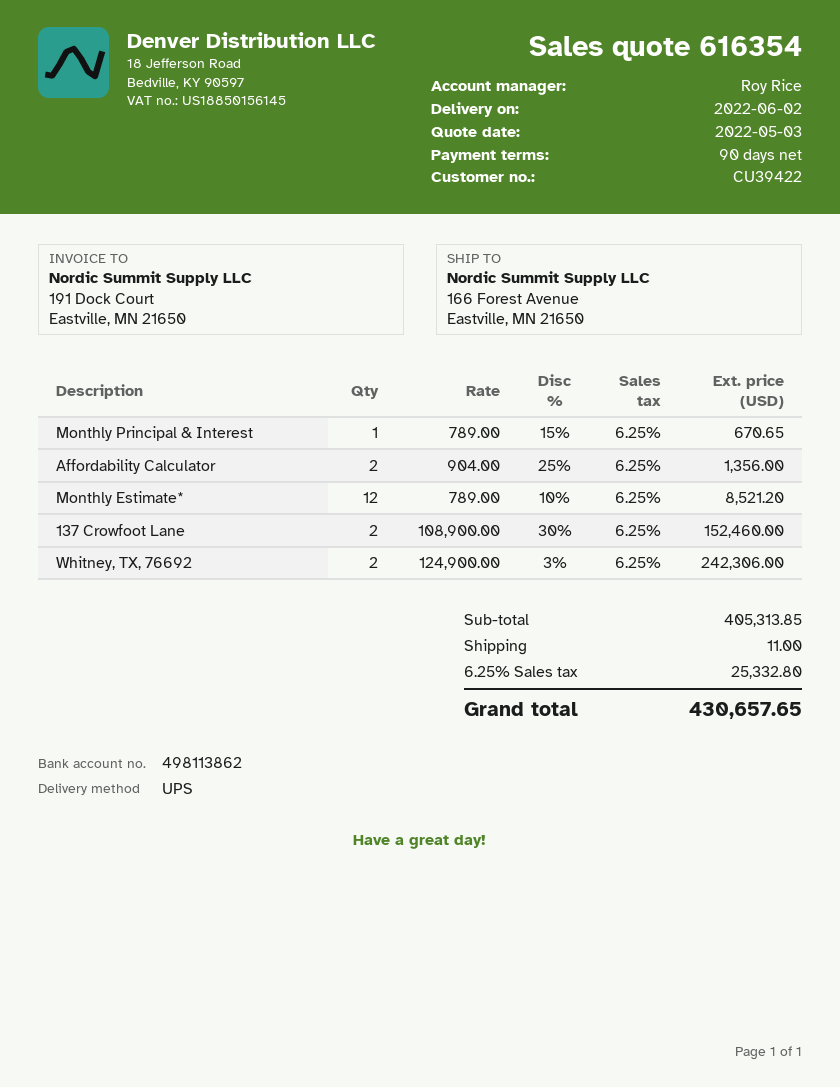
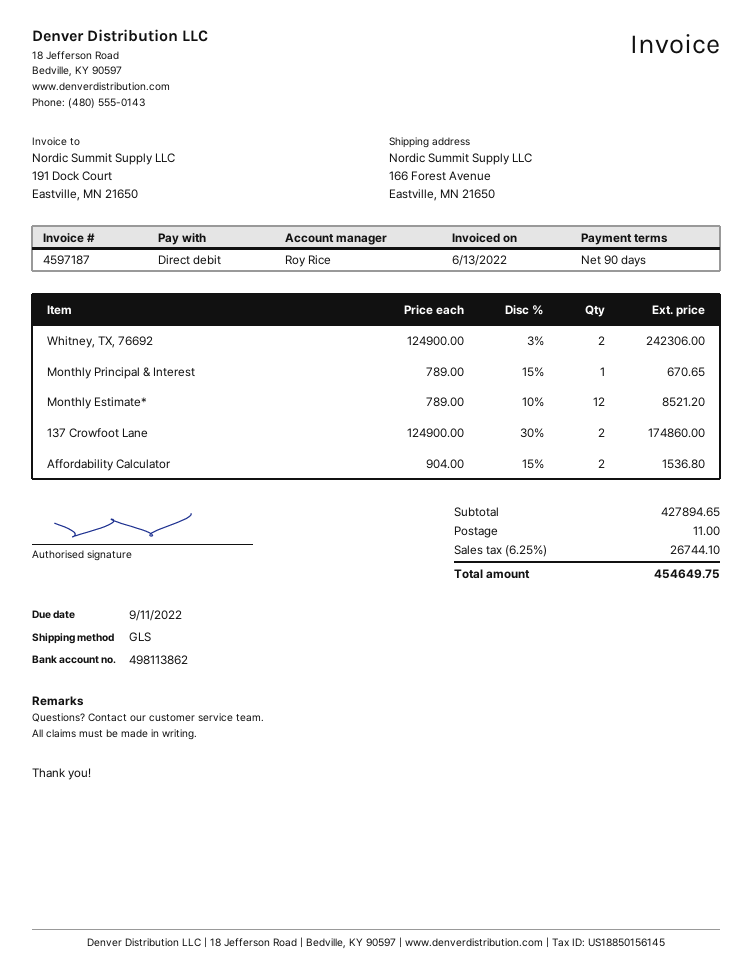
shipping method: UPS -> GLS
Affordability Calculator: 2 x 904.00 - 25% = 1356.00 -> 2 x 904.00 - 15% = 1536.80
137 Crowfoot Lane: 2 x 108900.00 - 30% = 152460.00 -> 2 x 124900.00 - 30% = 174860.00
subtotal: 405313.85 -> 427894.65
tax: 6.25% = 25332.80 -> 6.25% = 26744.10
total: 430657.65 -> 454649.75

